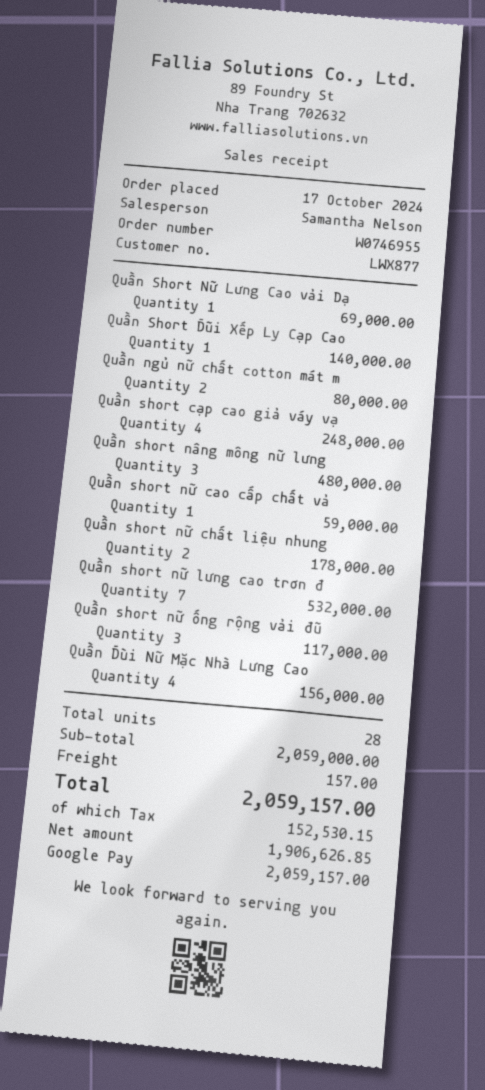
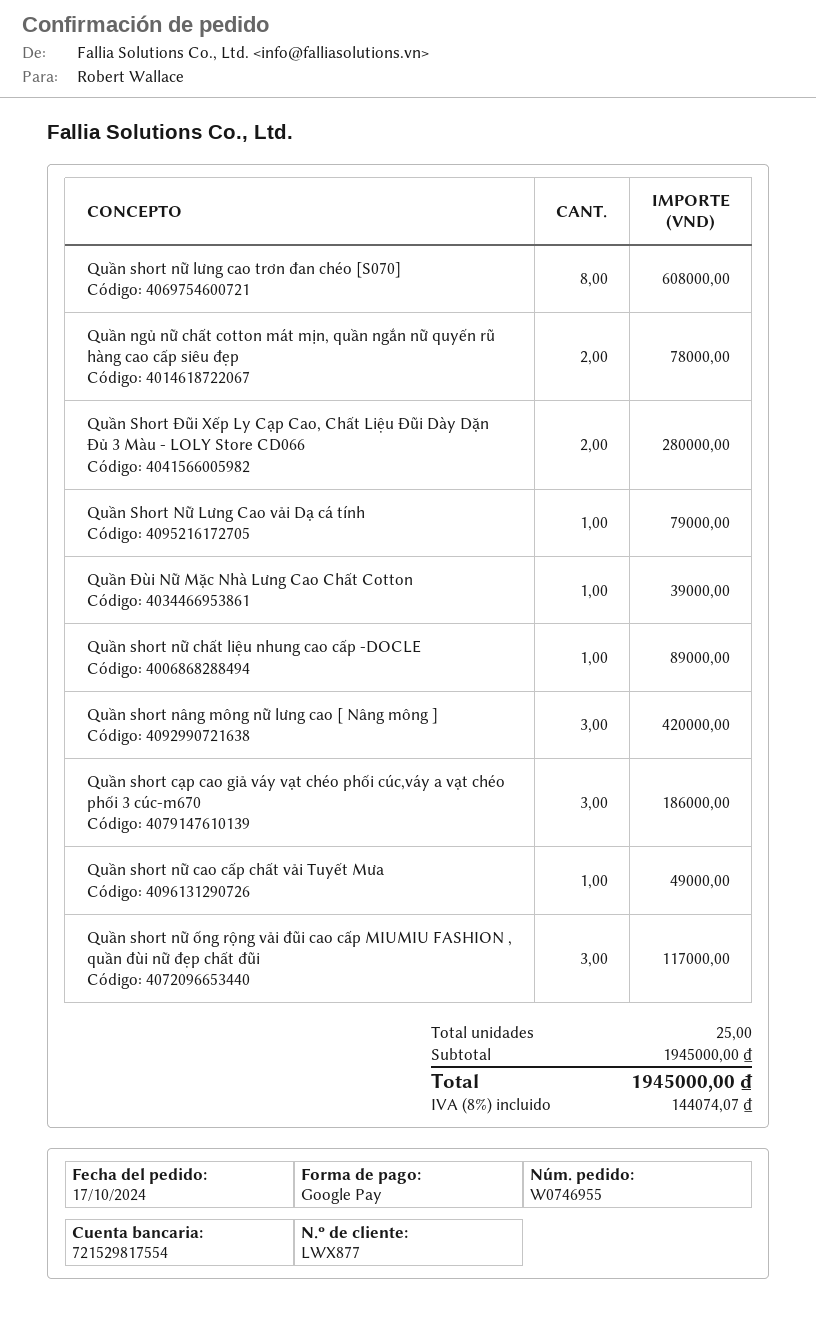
Quần Short Nữ Lưng Cao vải Dạ: 1 for 69000.00 -> 1 for 79000.00
Quần Short Đũi Xếp Ly Cạp Cao: 1 for 140000.00 -> 2 for 280000.00
Quần ngủ nữ chất cotton mát m: 2 for 80000.00 -> 2 for 78000.00
Quần short cạp cao giả váy vạ: 4 for 248000.00 -> 3 for 186000.00
Quần short nâng mông nữ lưng: 3 for 480000.00 -> 3 for 420000.00
Quần short nữ cao cấp chất vả: 1 for 59000.00 -> 1 for 49000.00
Quần short nữ chất liệu nhung: 2 for 178000.00 -> 1 for 89000.00
Quần short nữ lưng cao trơn đ: 7 for 532000.00 -> 8 for 608000.00
Quần Đùi Nữ Mặc Nhà Lưng Cao: 4 for 156000.00 -> 1 for 39000.00
total quantity: 28 -> 25
subtotal: 2059000.00 -> 1945000.00
shipping: 157.00 -> none
tax: 152530.15 -> 144074.07
total: 2059157.00 -> 1945000.00

